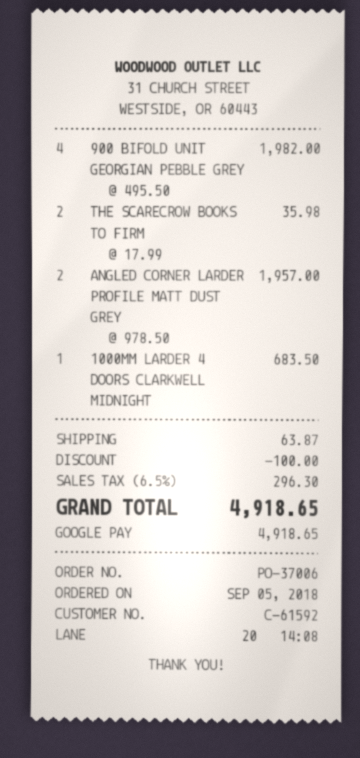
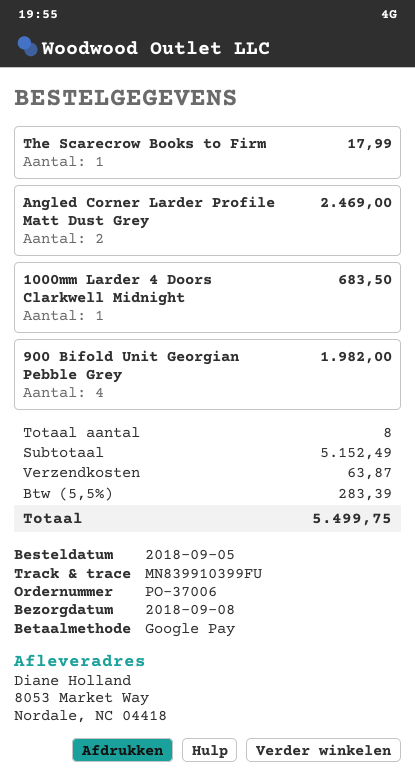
THE SCARECROW BOOKS TO FIRM: 2 for 35.98 -> 1 for 17.99
ANGLED CORNER LARDER PROFILE MATT DUST GREY: 2 for 1957.00 -> 2 for 2469.00
discount: 100.00 -> none
tax: 6.5% = 296.30 -> 5.5% = 283.39
total: 4918.65 -> 5499.75

